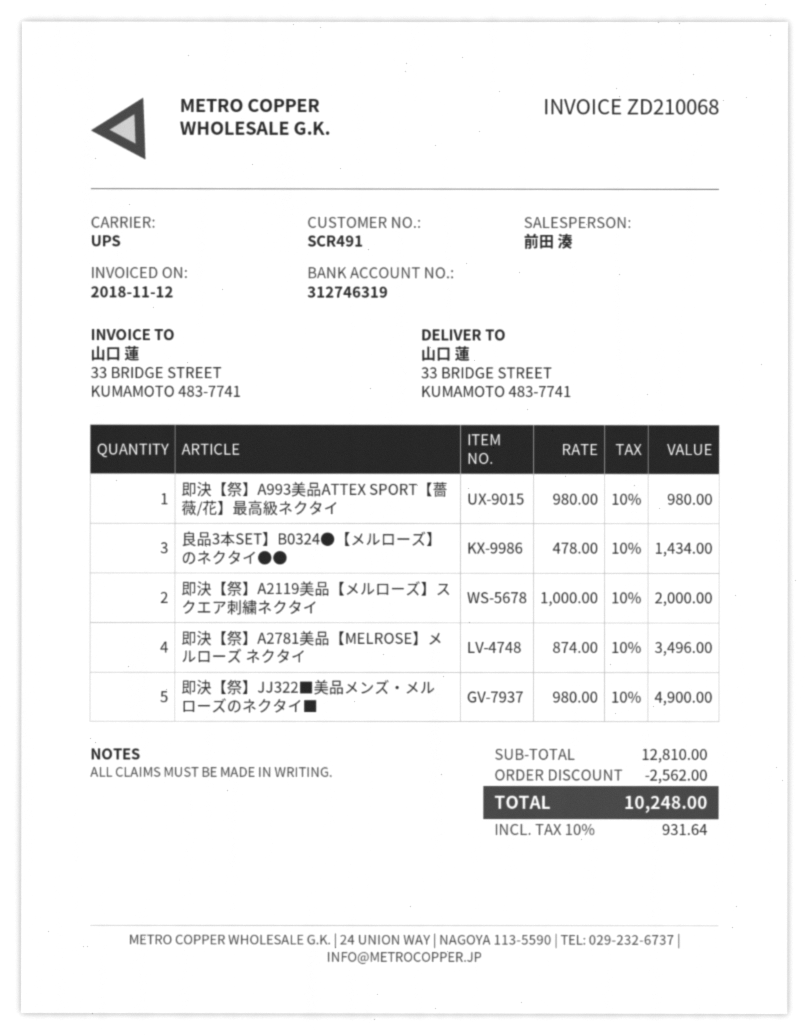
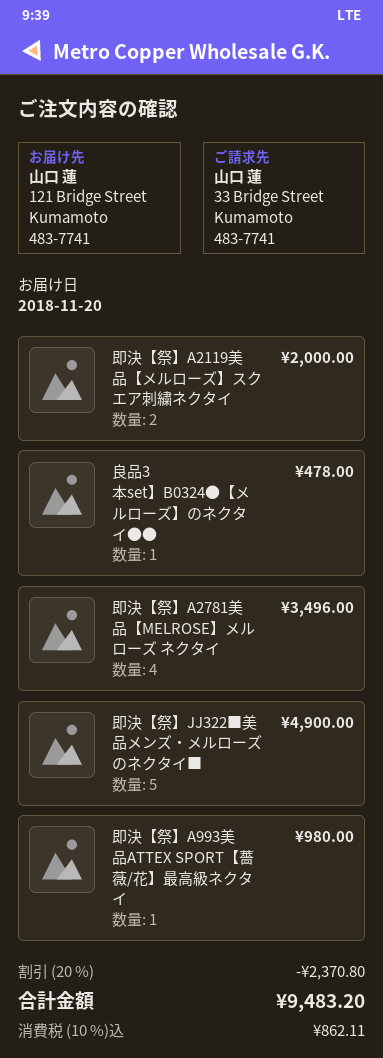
ship to: 33 BRIDGE STREET, KUMAMOTO 483-7741 -> 121 Bridge Street, Kumamoto 483-7741
良品3本SET】B0324●【メルローズ】のネクタイ●●: 3 for 1434.00 -> 1 for 478.00
discount: 2562.00 -> 2370.80
tax: 10% = 931.64 -> 10% = 862.11
total: 10248.00 -> 9483.20

